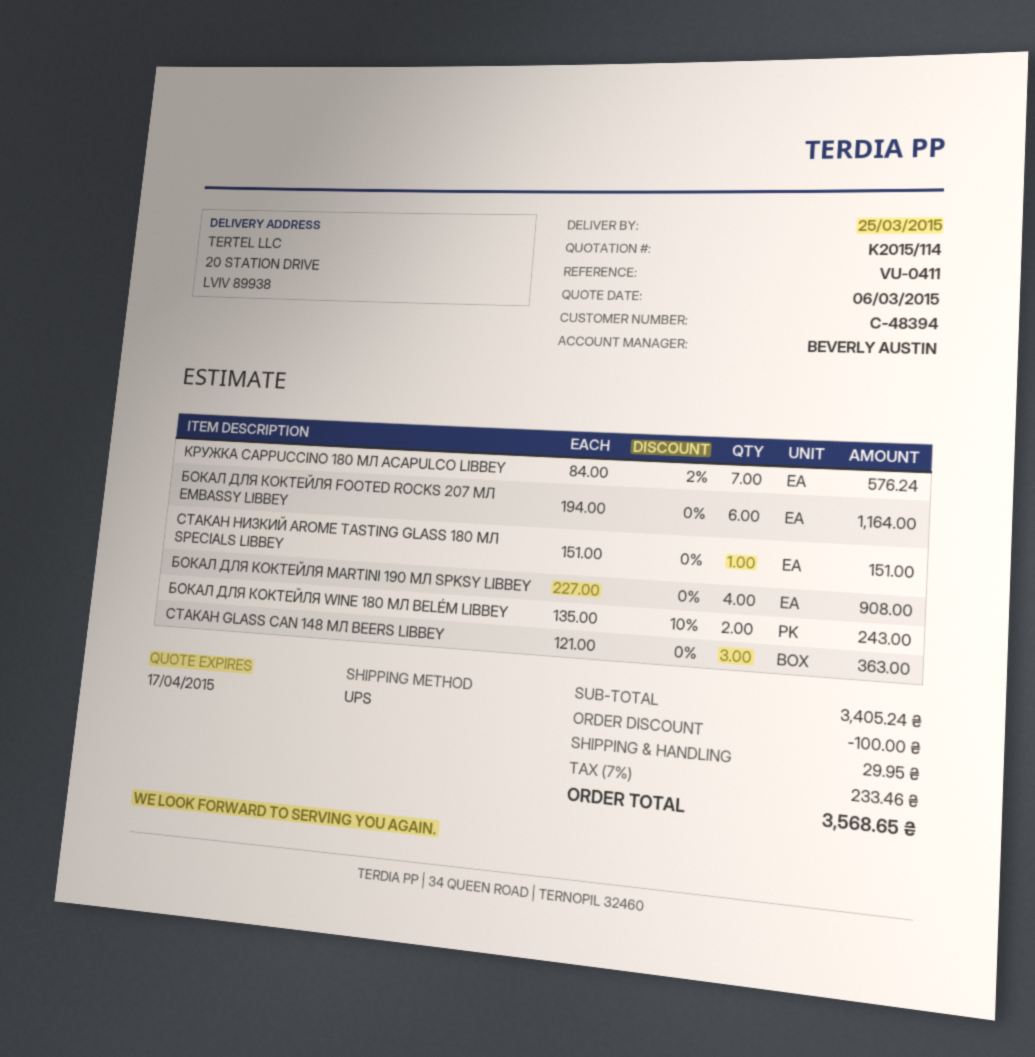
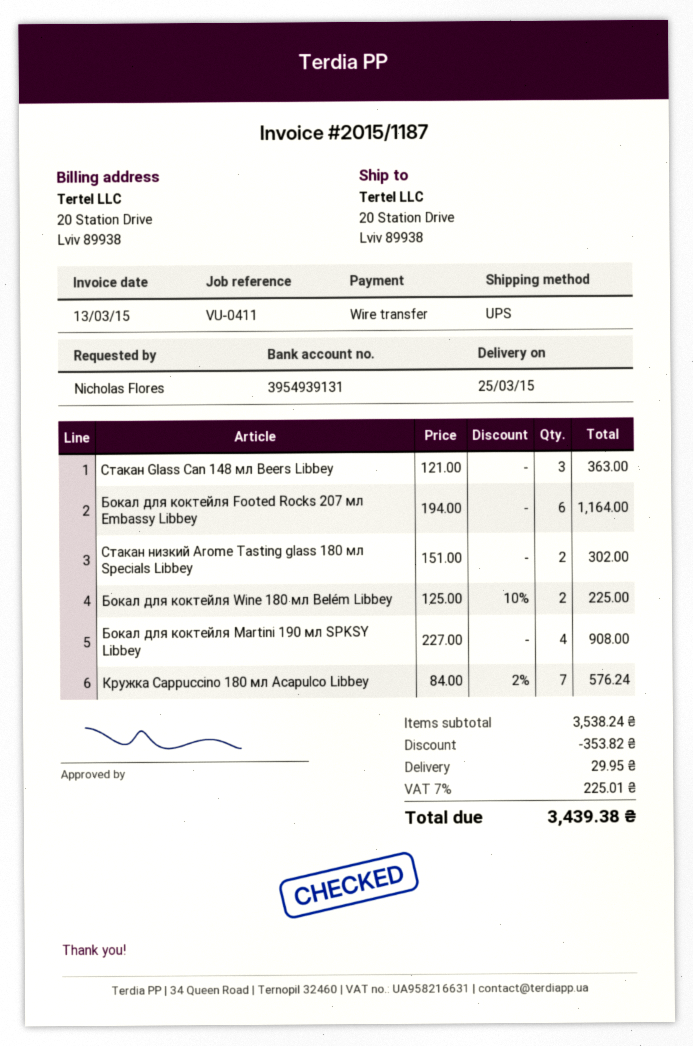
СТАКАН НИЗКИЙ AROME TASTING GLASS 180 МЛ SPECIALS LIBBEY: 1 x 151.00 = 151.00 -> 2 x 151.00 = 302.00
БОКАЛ ДЛЯ КОКТЕЙЛЯ WINE 180 МЛ BELÉM LIBBEY: 2 x 135.00 - 10% = 243.00 -> 2 x 125.00 - 10% = 225.00
subtotal: 3405.24 -> 3538.24
discount: 100.00 -> 353.82
tax: 7% = 233.46 -> 7% = 225.01
total: 3568.65 -> 3439.38

